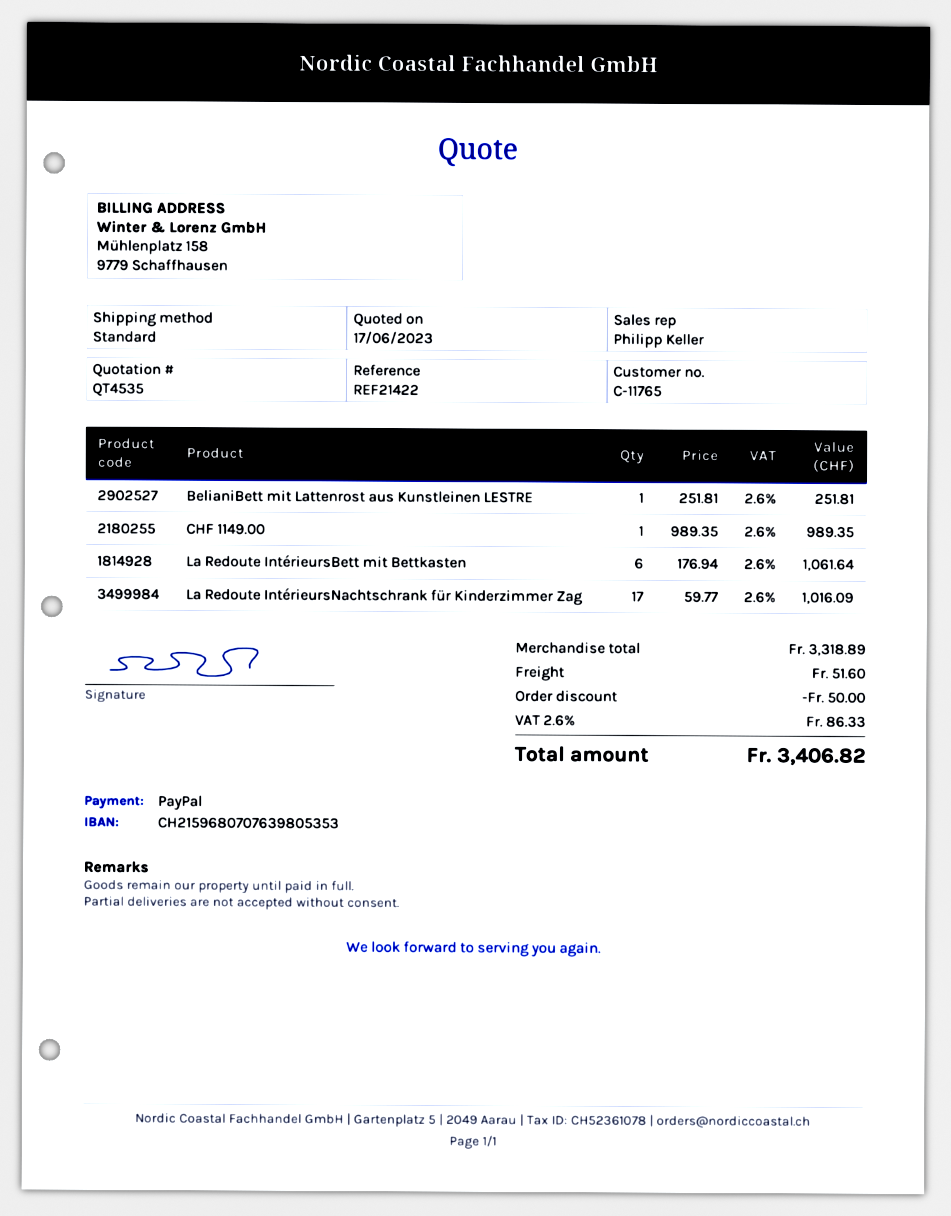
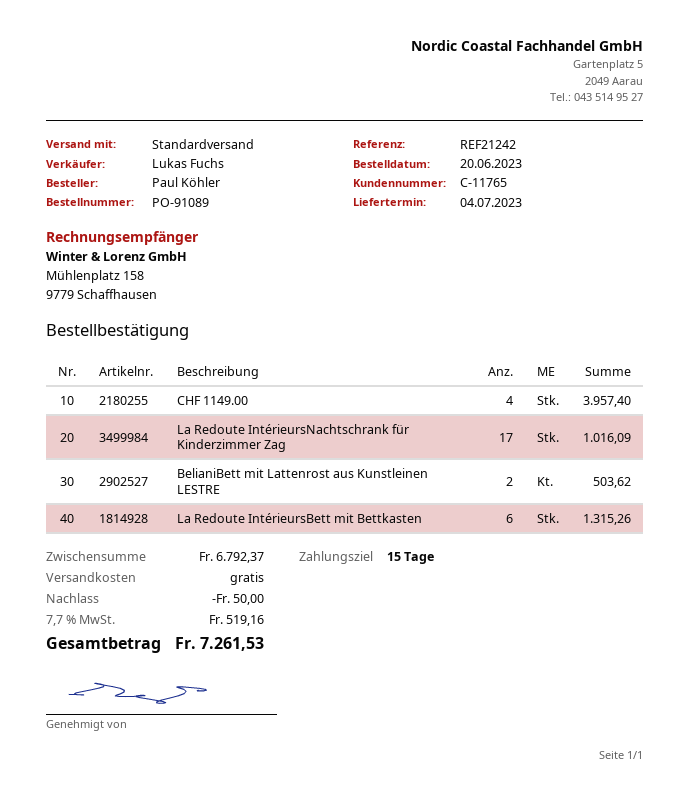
reference: REF21422 -> REF21242
sales rep: Philipp Keller -> Lukas Fuchs
BelianiBett mit Lattenrost aus Kunstleinen LESTRE: 1 for 251.81 -> 2 for 503.62
CHF 1149.00: 1 for 989.35 -> 4 for 3957.40
La Redoute IntérieursBett mit Bettkasten: 6 for 1061.64 -> 6 for 1315.26
subtotal: 3318.89 -> 6792.37
shipping: 51.60 -> 0.00
tax: 2.6% = 86.33 -> 7.7% = 519.16
total: 3406.82 -> 7261.53

